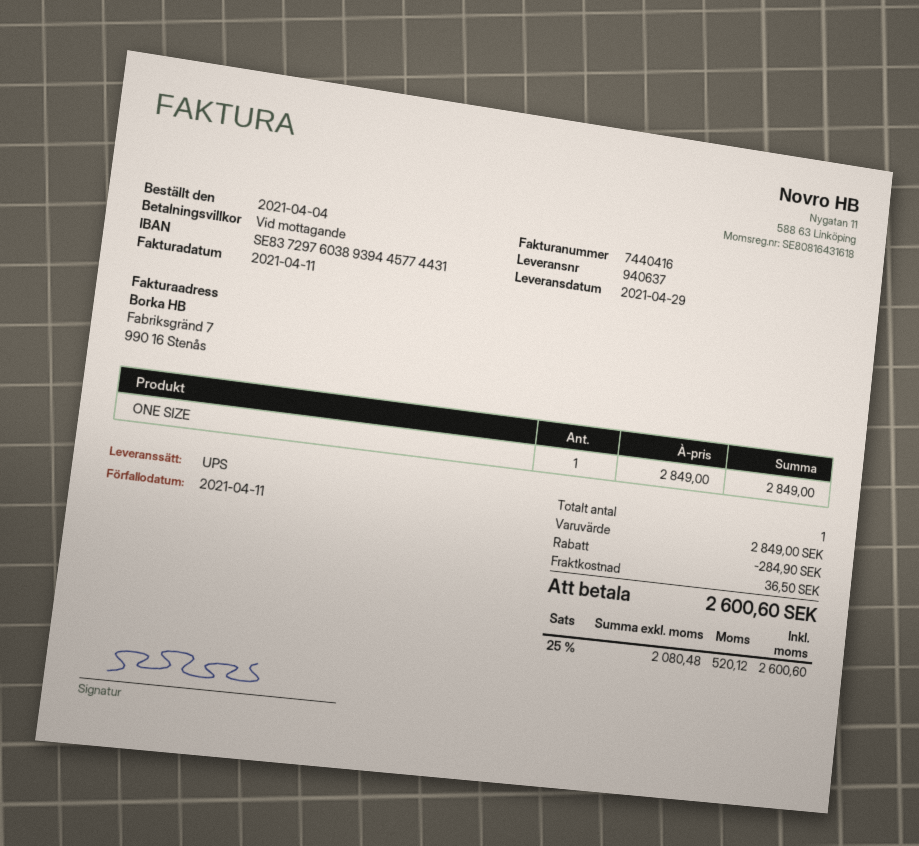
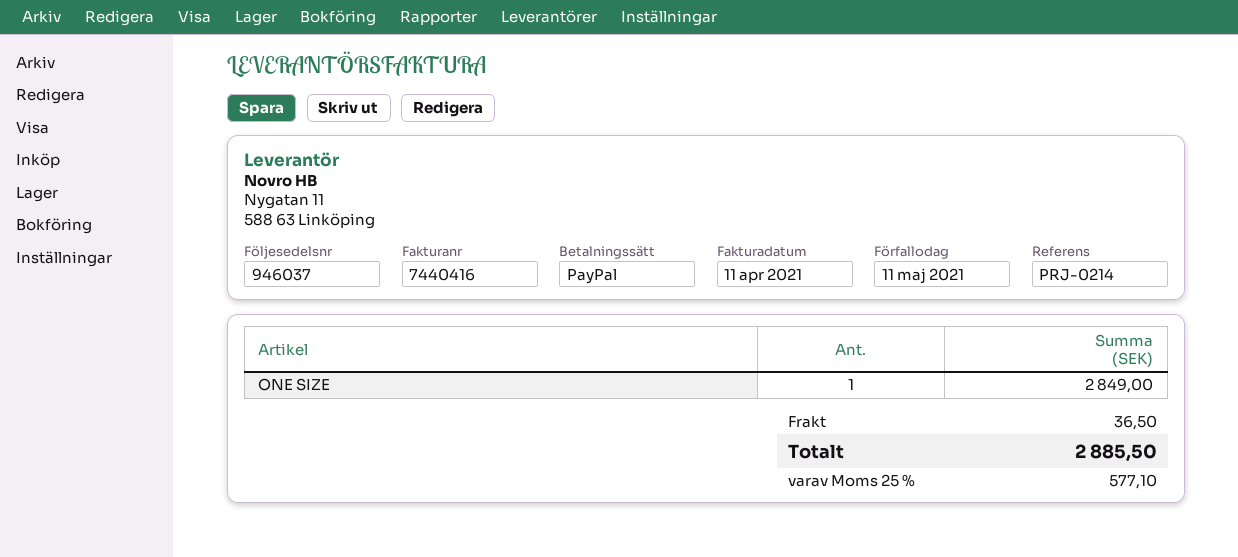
delivery note number: 940637 -> 946037
due date: 2021-04-11 -> 2021-05-11
discount: 284.90 -> none
tax: 25% = 520.12 -> 25% = 577.10
total: 2600.60 -> 2885.50

